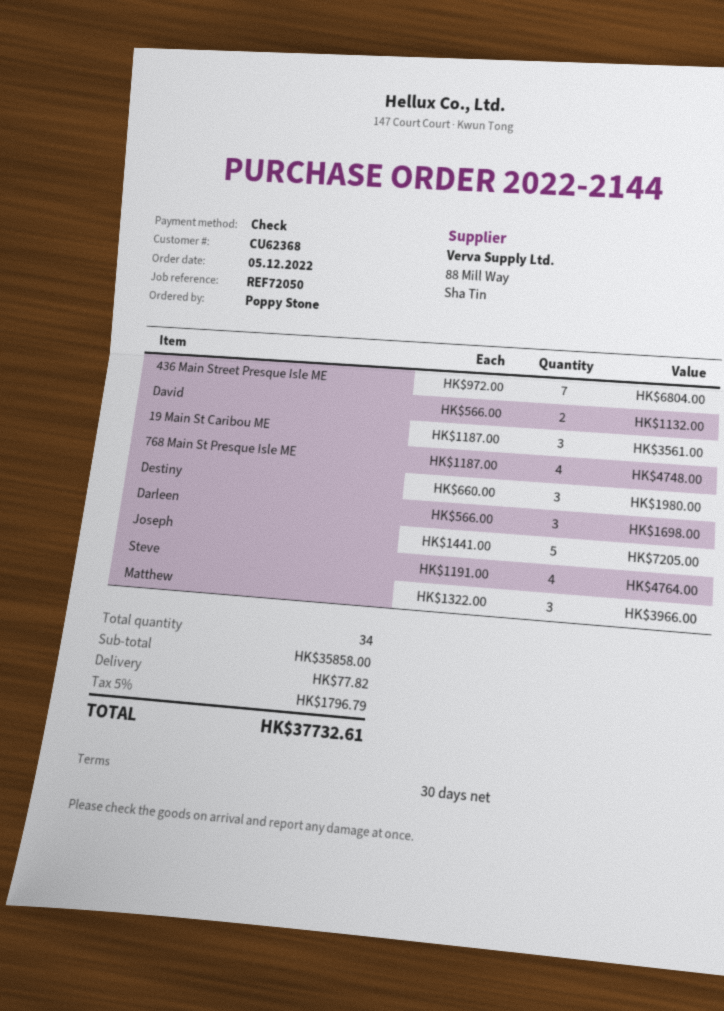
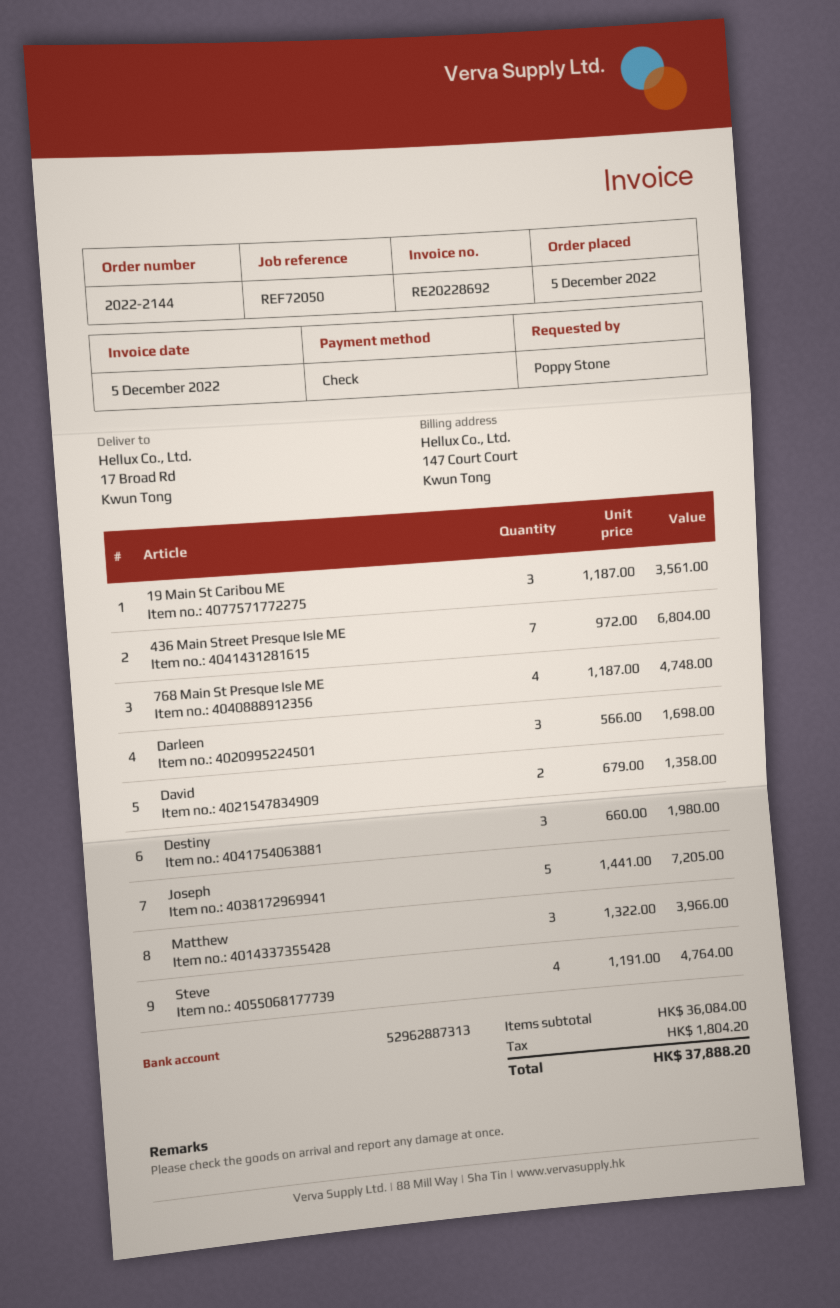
David: 2 x 566.00 = 1132.00 -> 2 x 679.00 = 1358.00
subtotal: 35858.00 -> 36084.00
shipping: 77.82 -> none
tax: 1796.79 -> 1804.20
total: 37732.61 -> 37888.20

